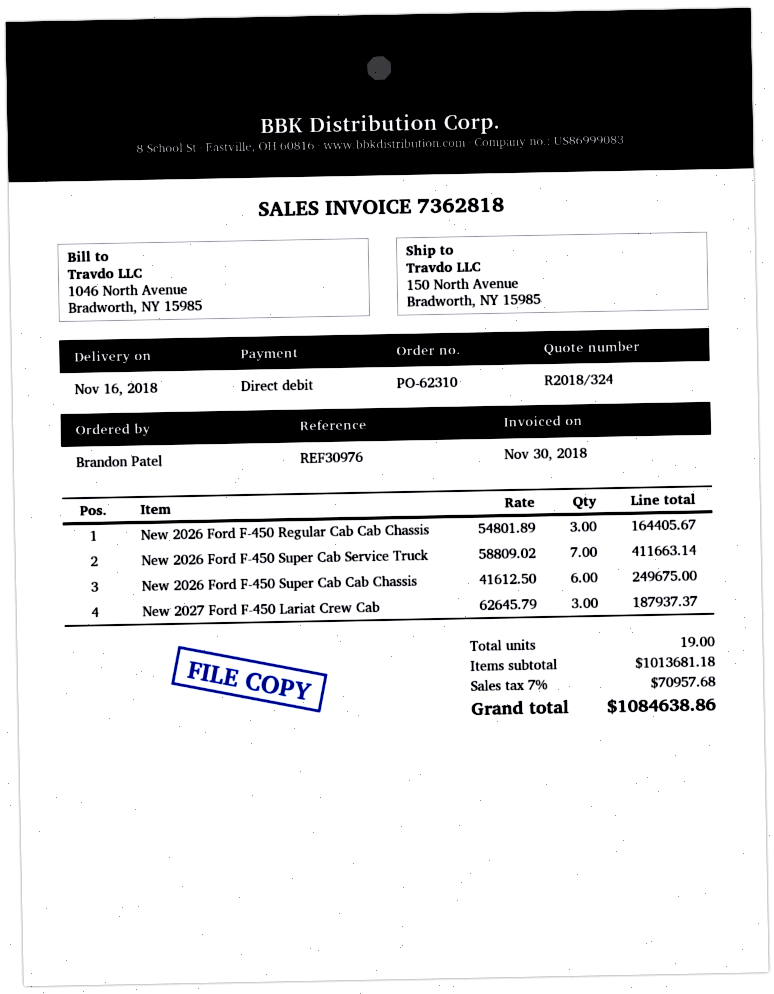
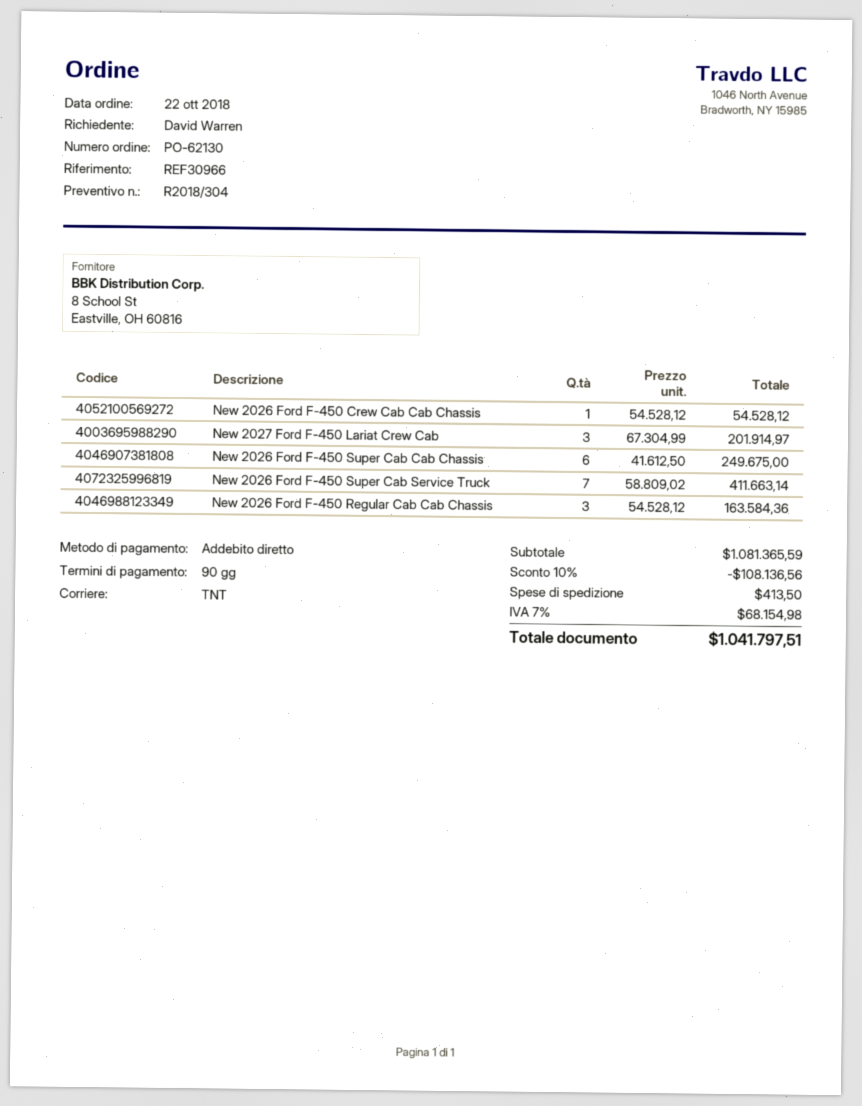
quote number: R2018/324 -> R2018/304
order number: PO-62310 -> PO-62130
reference: REF30976 -> REF30966
ordered by: Brandon Patel -> David Warren
New 2026 Ford F-450 Regular Cab Cab Chassis: 3 x 54801.89 = 164405.67 -> 3 x 54528.12 = 163584.36
New 2027 Ford F-450 Lariat Crew Cab: 3 x 62645.79 = 187937.37 -> 3 x 67304.99 = 201914.97
New 2026 Ford F-450 Crew Cab Cab Chassis: none -> 1 x 54528.12 = 54528.12
subtotal: 1013681.18 -> 1081365.59
discount: none -> 10% = 108136.56
shipping: none -> 413.50
tax: 7% = 70957.68 -> 7% = 68154.98
total: 1084638.86 -> 1041797.51

